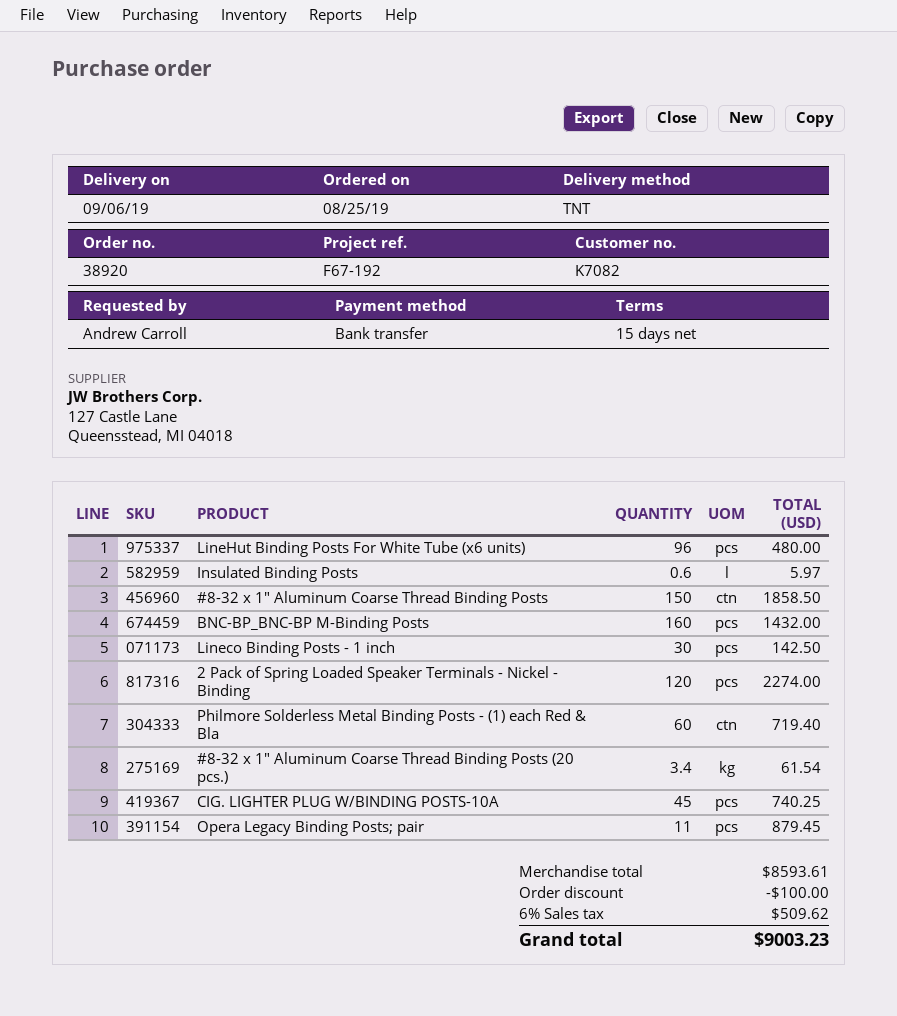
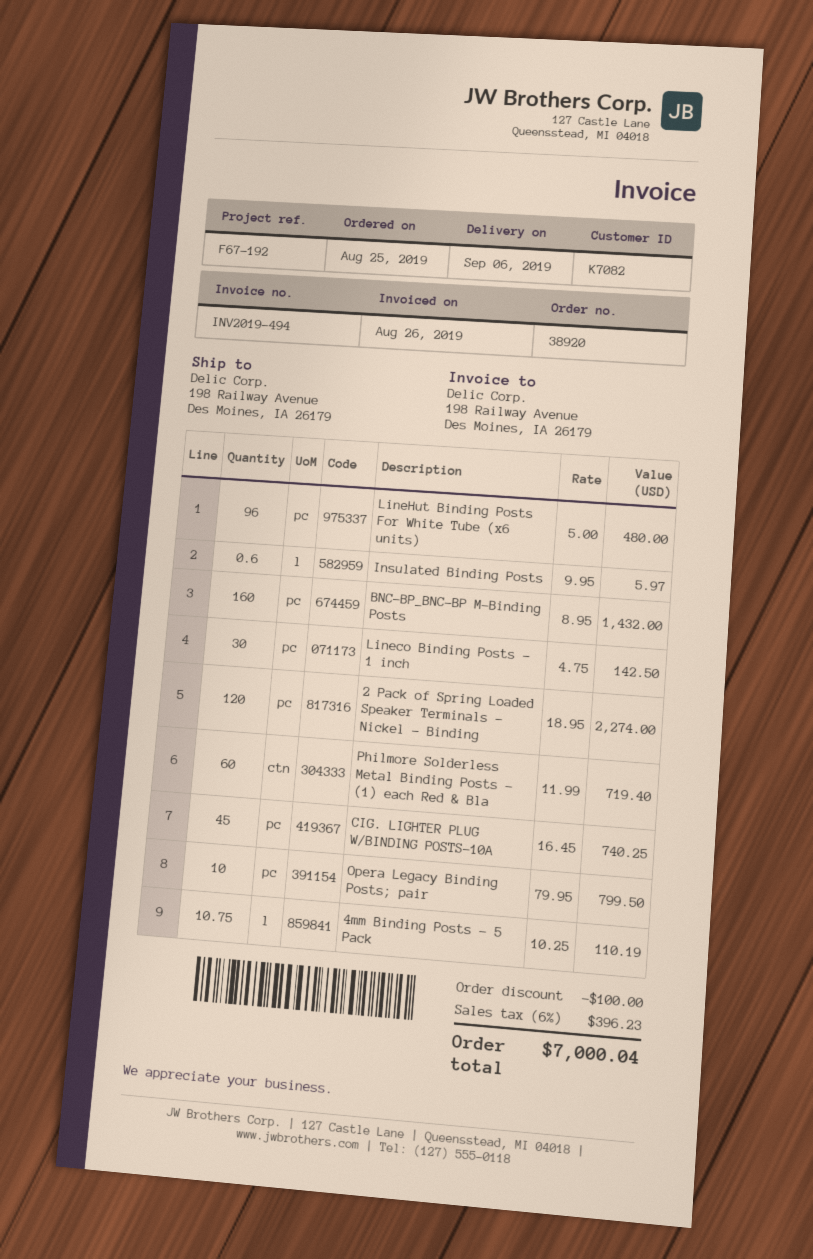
#8-32 x 1" Aluminum Coarse Thread Binding Posts: 150 for 1858.50 -> none
#8-32 x 1" Aluminum Coarse Thread Binding Posts (20 pcs.): 3.4 for 61.54 -> none
Opera Legacy Binding Posts; pair: 11 for 879.45 -> 10 for 799.50
4mm Binding Posts - 5 Pack: none -> 10.75 for 110.19
tax: 6% = 509.62 -> 6% = 396.23
total: 9003.23 -> 7000.04

